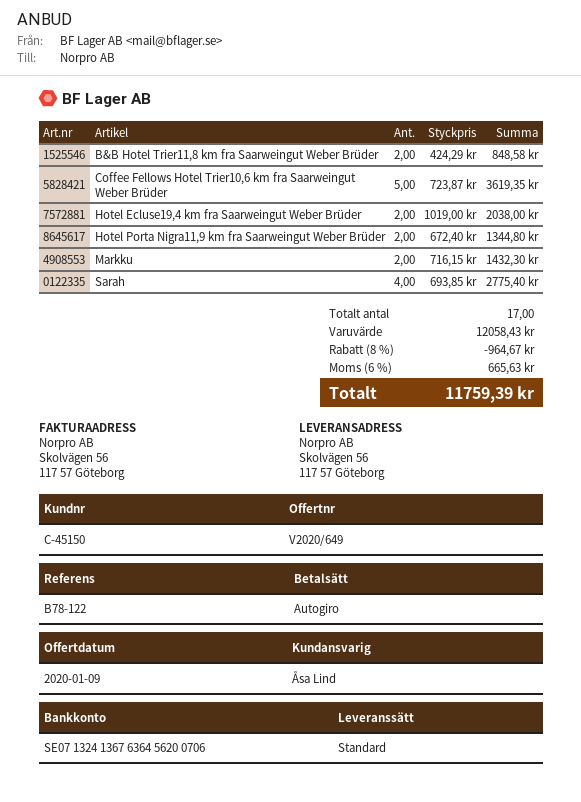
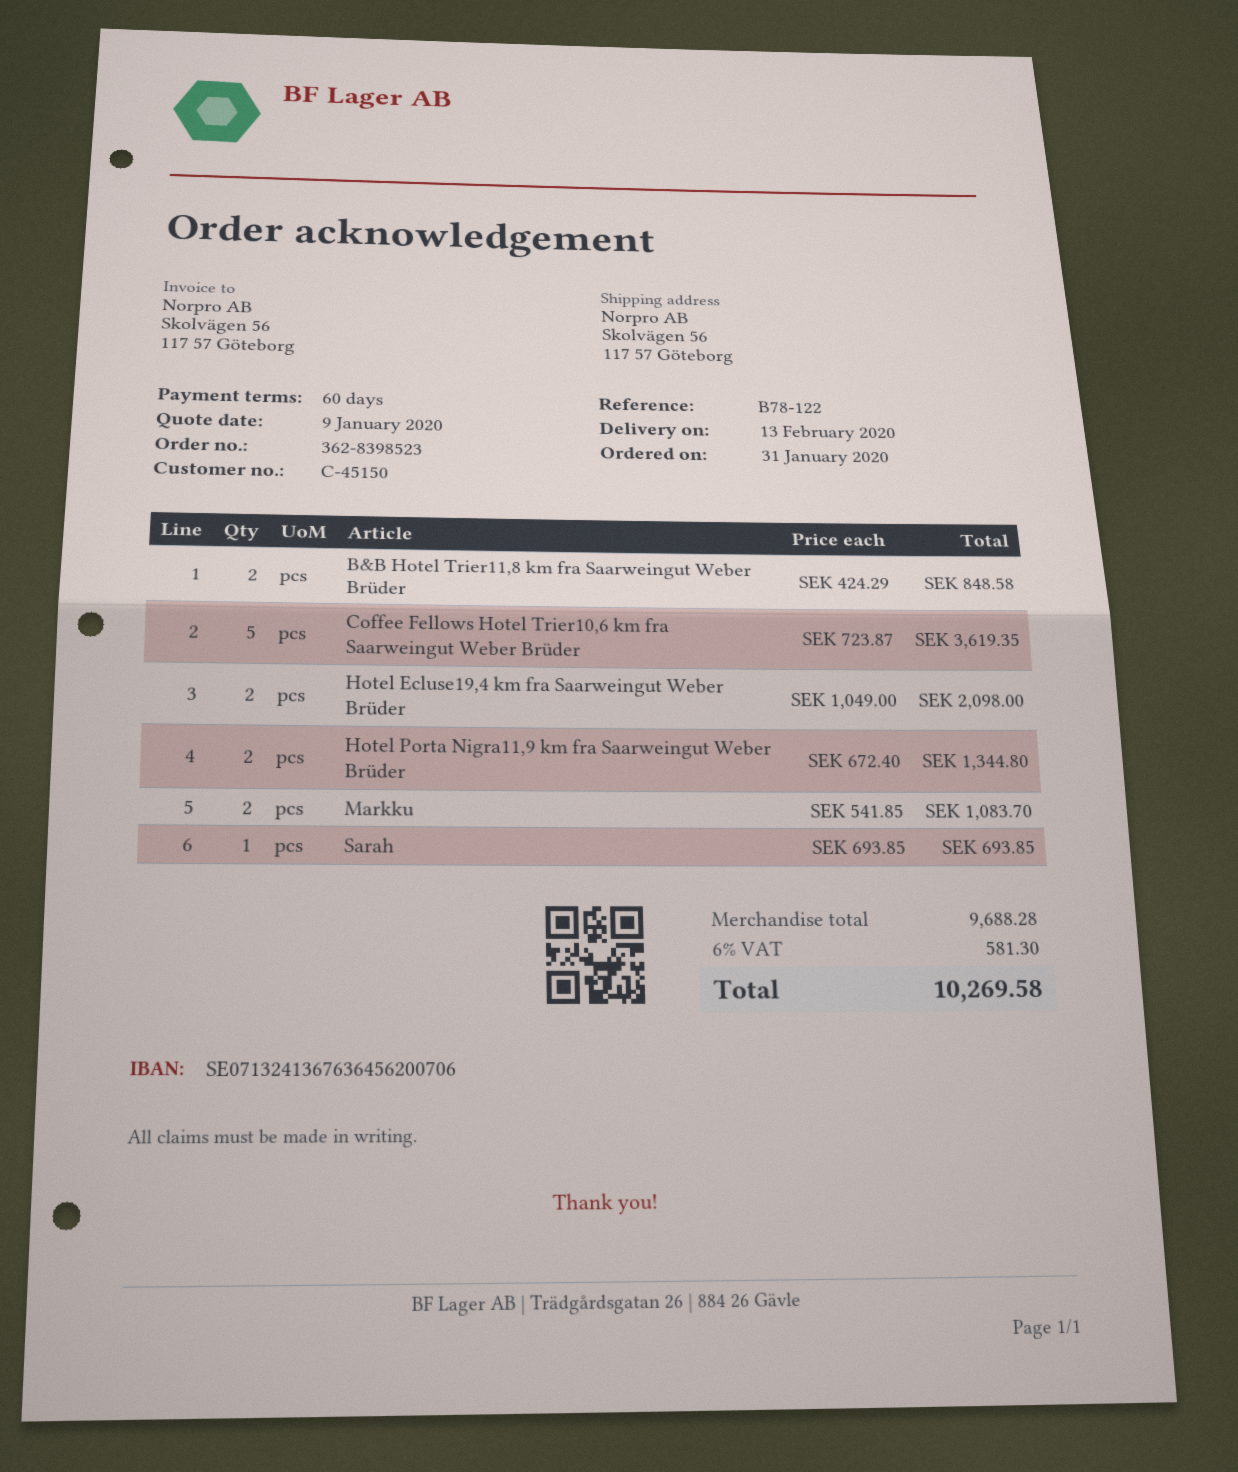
Hotel Ecluse19,4 km fra Saarweingut Weber Brüder: 2 x 1019.00 = 2038.00 -> 2 x 1049.00 = 2098.00
Markku: 2 x 716.15 = 1432.30 -> 2 x 541.85 = 1083.70
Sarah: 4 x 693.85 = 2775.40 -> 1 x 693.85 = 693.85
subtotal: 12058.43 -> 9688.28
discount: 8% = 964.67 -> none
tax: 6% = 665.63 -> 6% = 581.30
total: 11759.39 -> 10269.58

